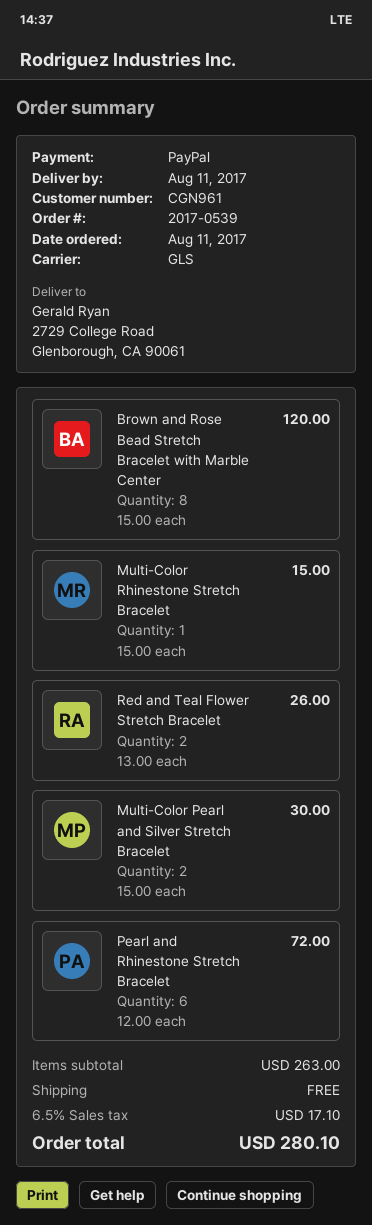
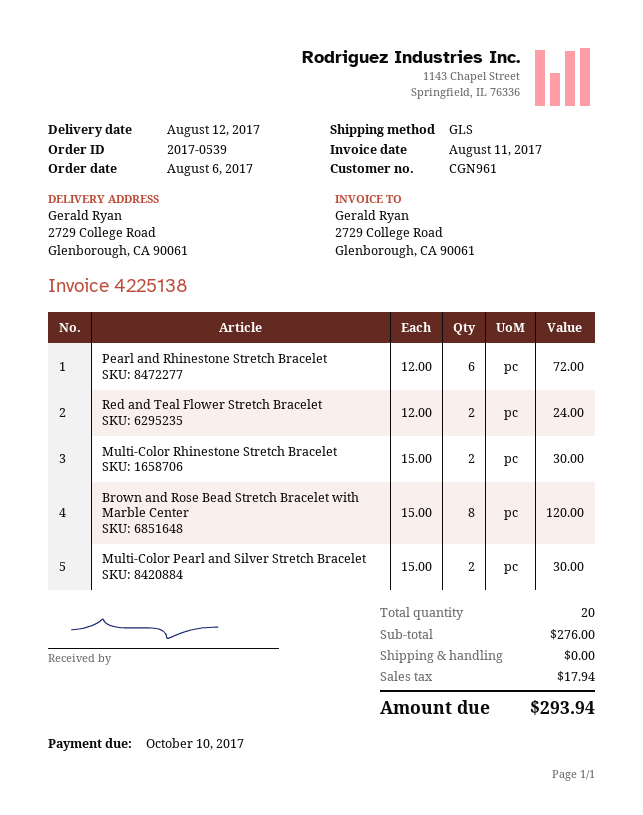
order date: 2017-08-11 -> 2017-08-06
delivery date: 2017-08-11 -> 2017-08-12
Multi-Color Rhinestone Stretch Bracelet: 1 x 15.00 = 15.00 -> 2 x 15.00 = 30.00
Red and Teal Flower Stretch Bracelet: 2 x 13.00 = 26.00 -> 2 x 12.00 = 24.00
subtotal: 263.00 -> 276.00
tax: 17.10 -> 17.94
total: 280.10 -> 293.94

